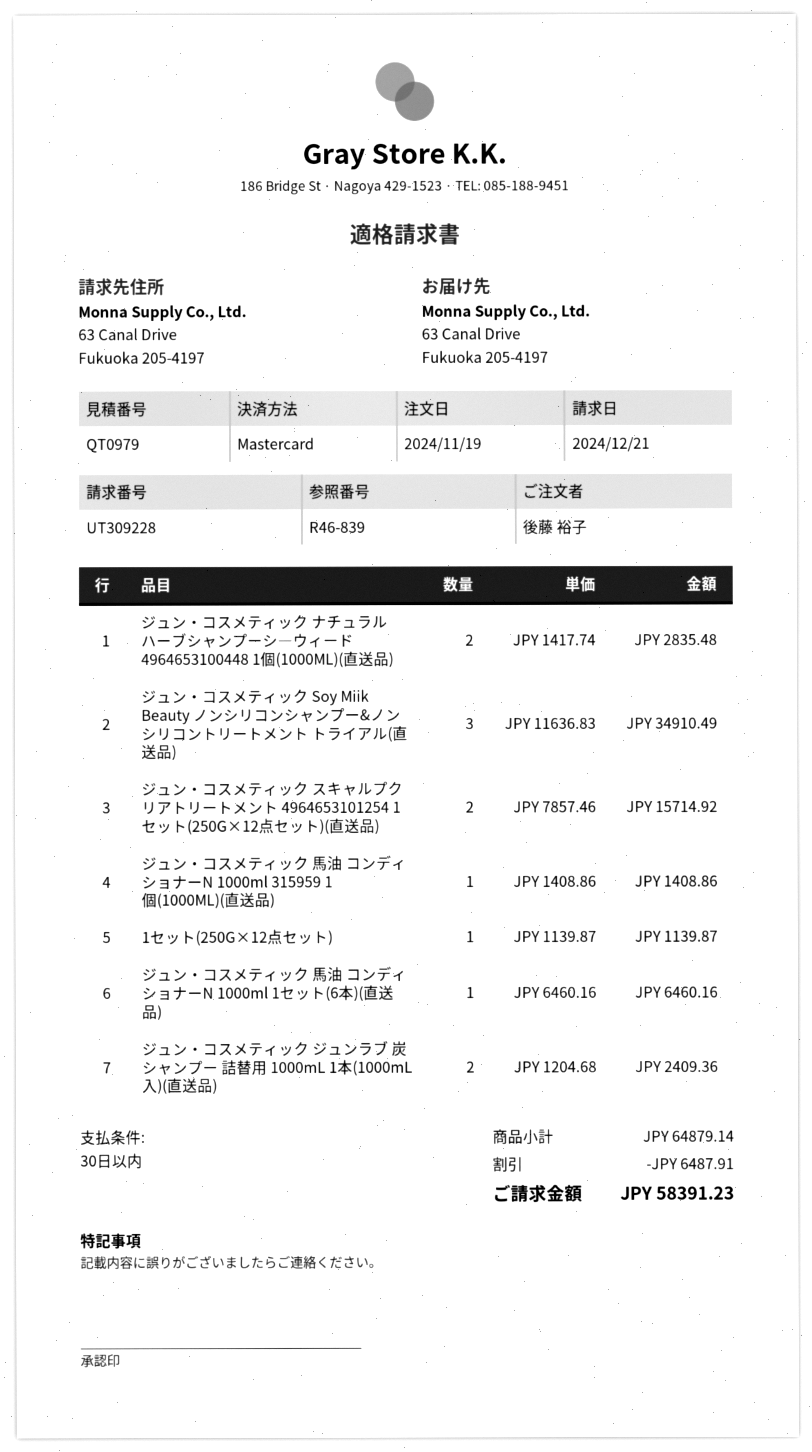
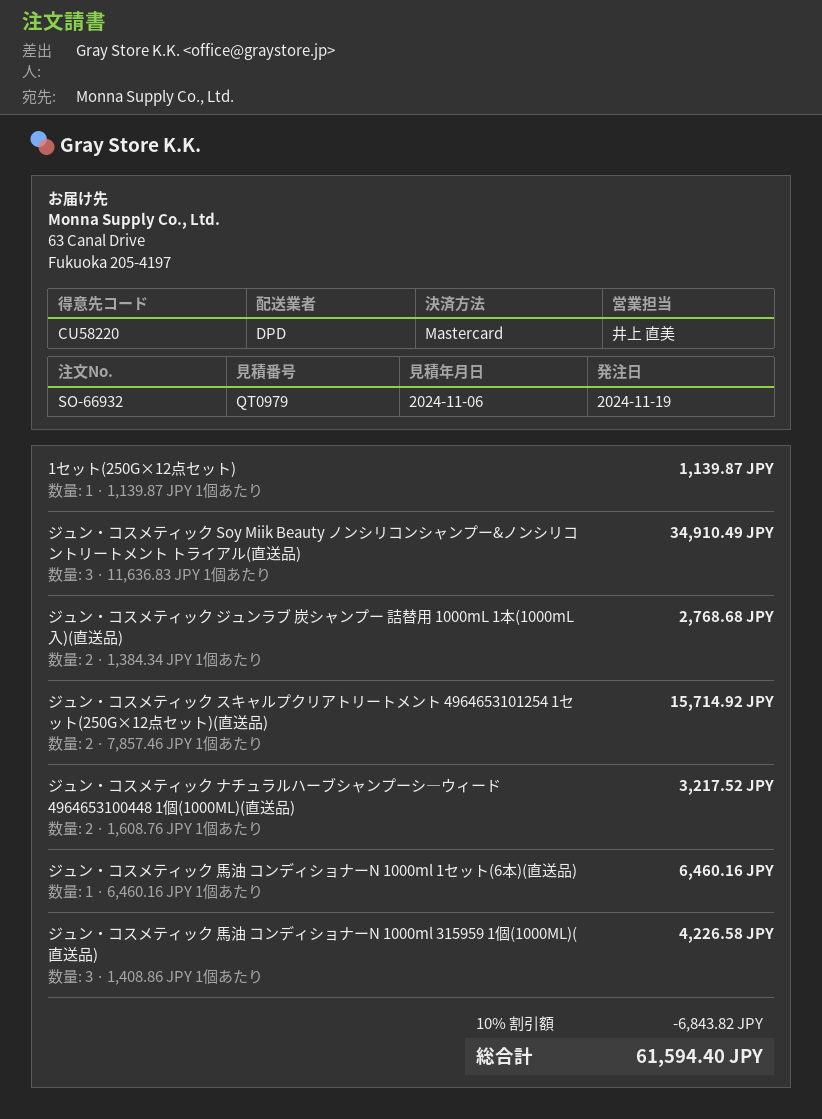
ジュン・コスメティック ナチュラルハーブシャンプーシ―ウィード 4964653100448 1個(1000ML)(直送品): 2 x 1417.74 = 2835.48 -> 2 x 1608.76 = 3217.52
ジュン・コスメティック 馬油 コンディショナーN 1000ml 315959 1個(1000ML)(直送品): 1 x 1408.86 = 1408.86 -> 3 x 1408.86 = 4226.58
ジュン・コスメティック ジュンラブ 炭シャンプー 詰替用 1000mL 1本(1000mL入)(直送品): 2 x 1204.68 = 2409.36 -> 2 x 1384.34 = 2768.68
discount: 6487.91 -> 6843.82
total: 58391.23 -> 61594.40

